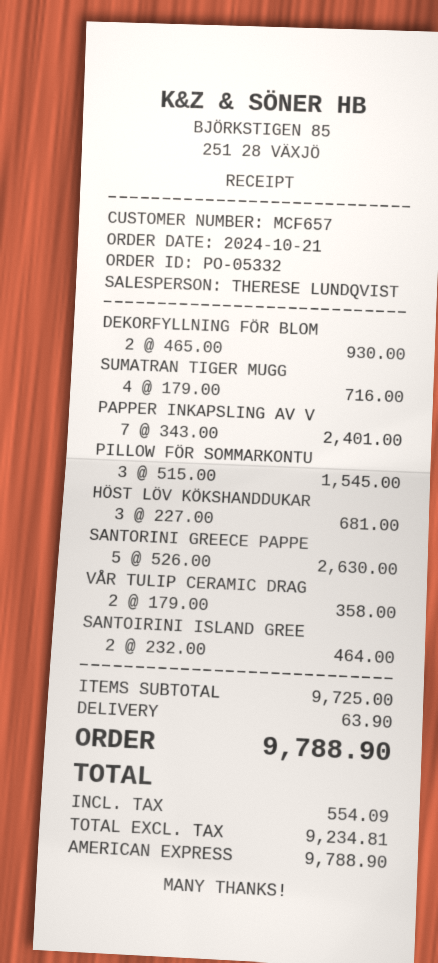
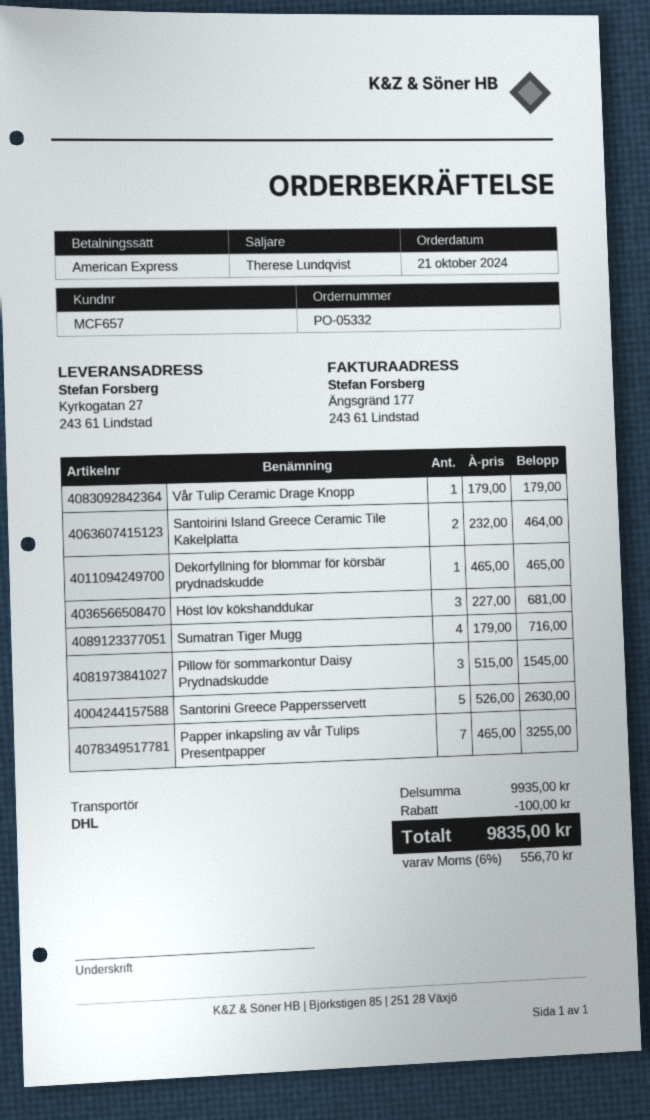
DEKORFYLLNING FÖR BLOM: 2 x 465.00 = 930.00 -> 1 x 465.00 = 465.00
PAPPER INKAPSLING AV V: 7 x 343.00 = 2401.00 -> 7 x 465.00 = 3255.00
VÅR TULIP CERAMIC DRAG: 2 x 179.00 = 358.00 -> 1 x 179.00 = 179.00
subtotal: 9725.00 -> 9935.00
discount: none -> 100.00
shipping: 63.90 -> none
tax: 554.09 -> 556.70
total: 9788.90 -> 9835.00

